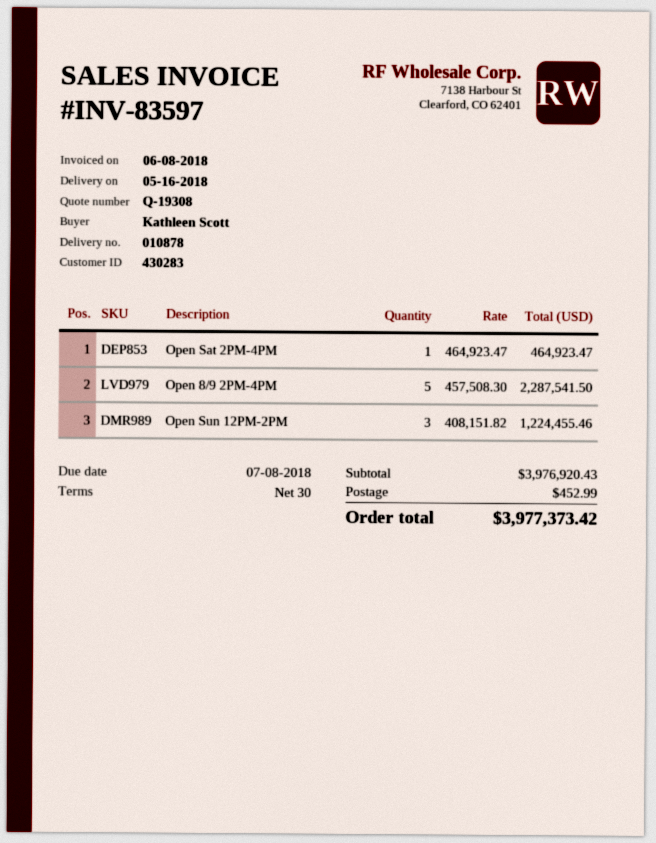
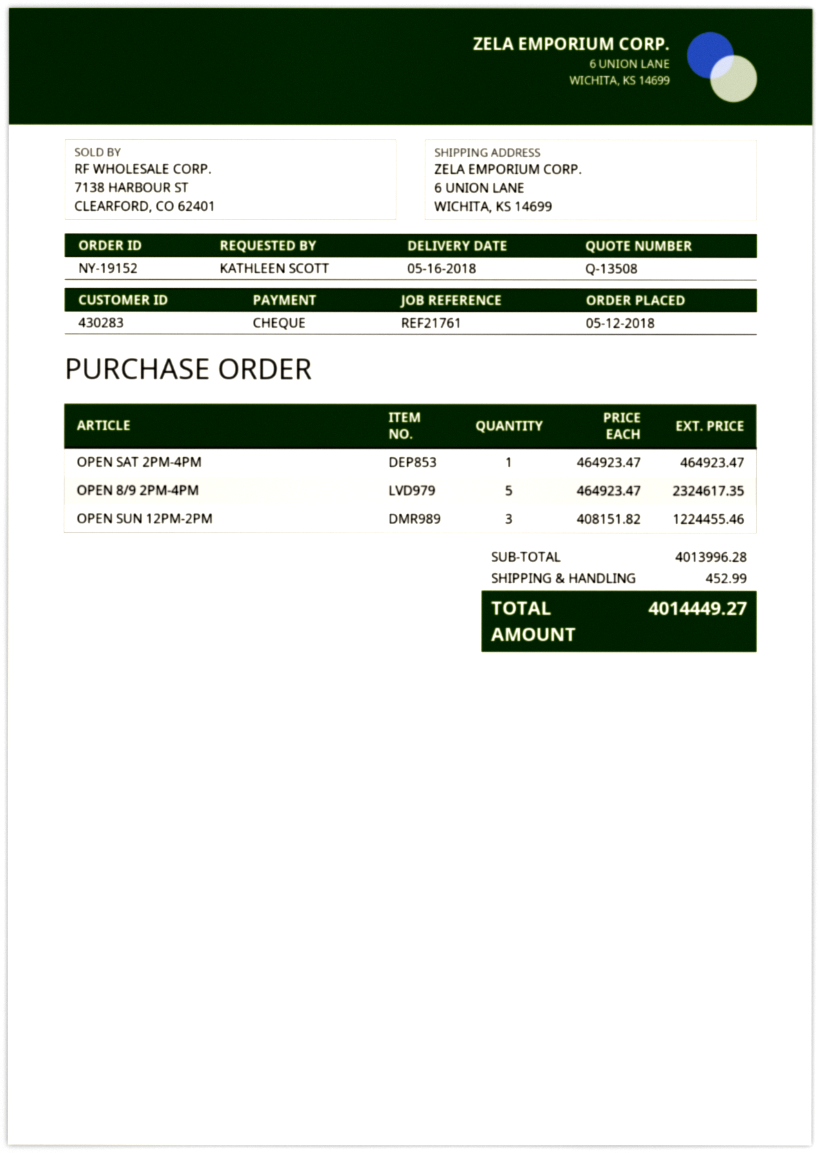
quote number: Q-19308 -> Q-13508
Open 8/9 2PM-4PM: 5 x 457508.30 = 2287541.50 -> 5 x 464923.47 = 2324617.35
subtotal: 3976920.43 -> 4013996.28
total: 3977373.42 -> 4014449.27

